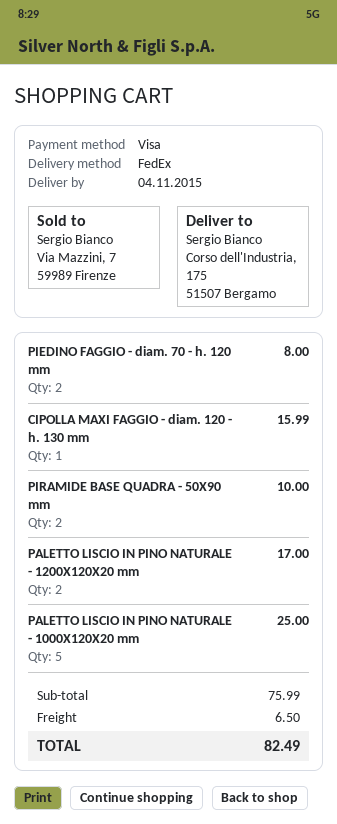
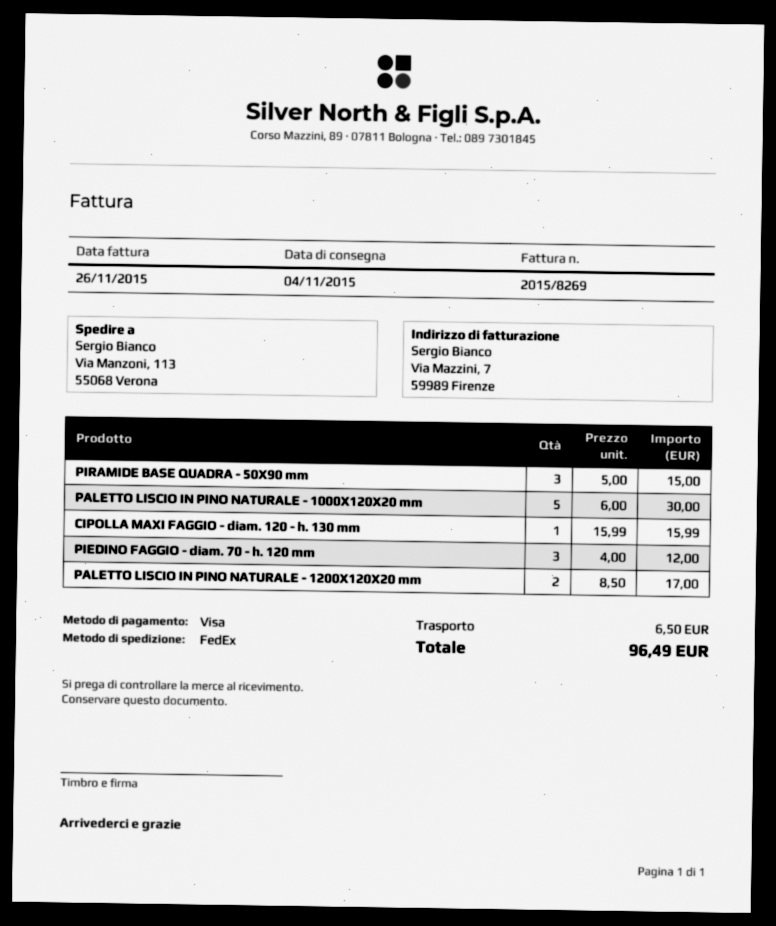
ship to: Corso dell'Industria, 175, 51507 Bergamo -> Via Manzoni, 113, 55068 Verona
PIEDINO FAGGIO - diam. 70 - h. 120 mm: 2 for 8.00 -> 3 for 12.00
PIRAMIDE BASE QUADRA - 50X90 mm: 2 for 10.00 -> 3 for 15.00
PALETTO LISCIO IN PINO NATURALE - 1000X120X20 mm: 5 for 25.00 -> 5 for 30.00
total: 82.49 -> 96.49

